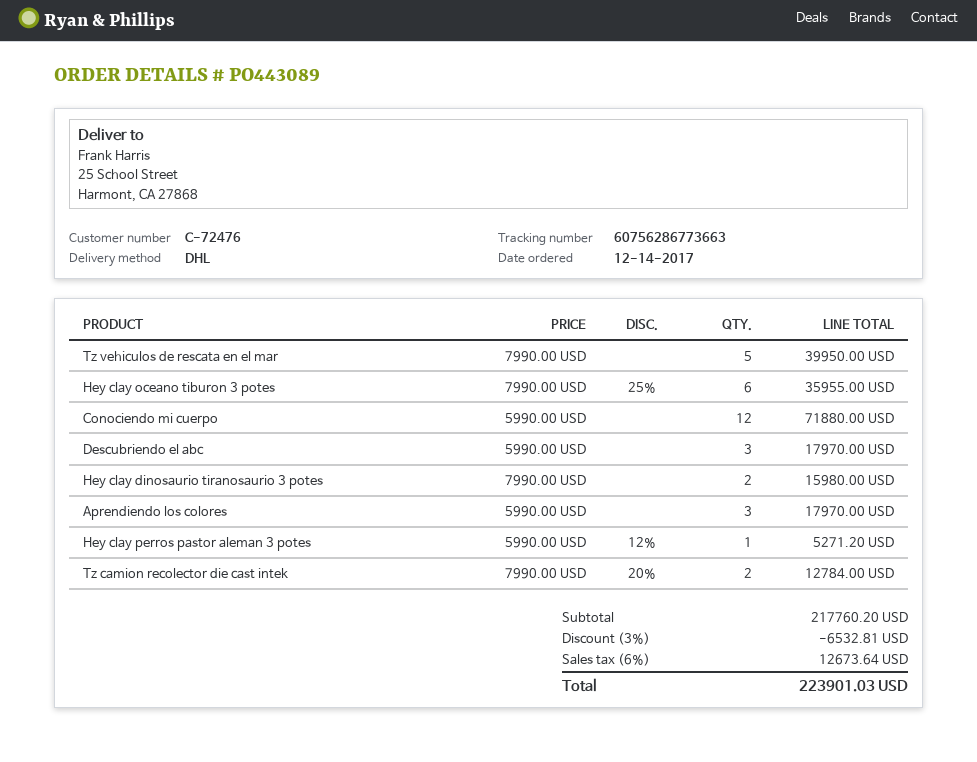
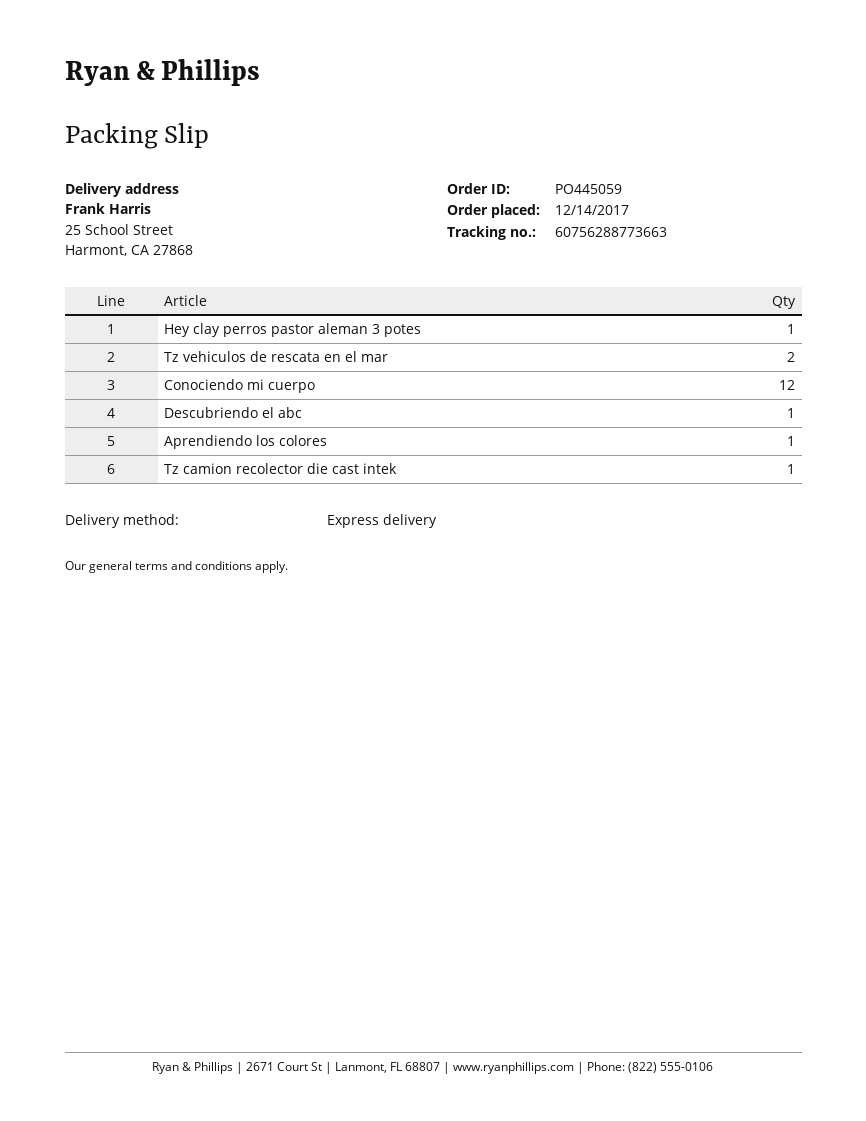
order number: PO443089 -> PO445059
shipping method: DHL -> express
tracking number: 60756286773663 -> 60756288773663
Tz vehiculos de rescata en el mar: 5 -> 2
Hey clay oceano tiburon 3 potes: 6 -> none
Descubriendo el abc: 3 -> 1
Hey clay dinosaurio tiranosaurio 3 potes: 2 -> none
Aprendiendo los colores: 3 -> 1
Tz camion recolector die cast intek: 2 -> 1

